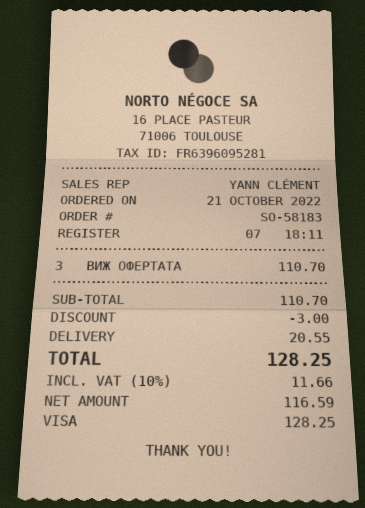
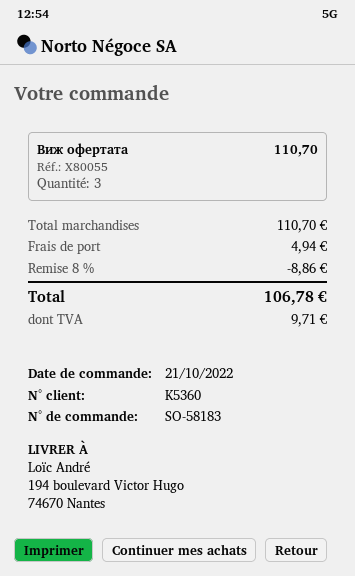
discount: 3.00 -> 8.86
shipping: 20.55 -> 4.94
tax: 11.66 -> 9.71
total: 128.25 -> 106.78

